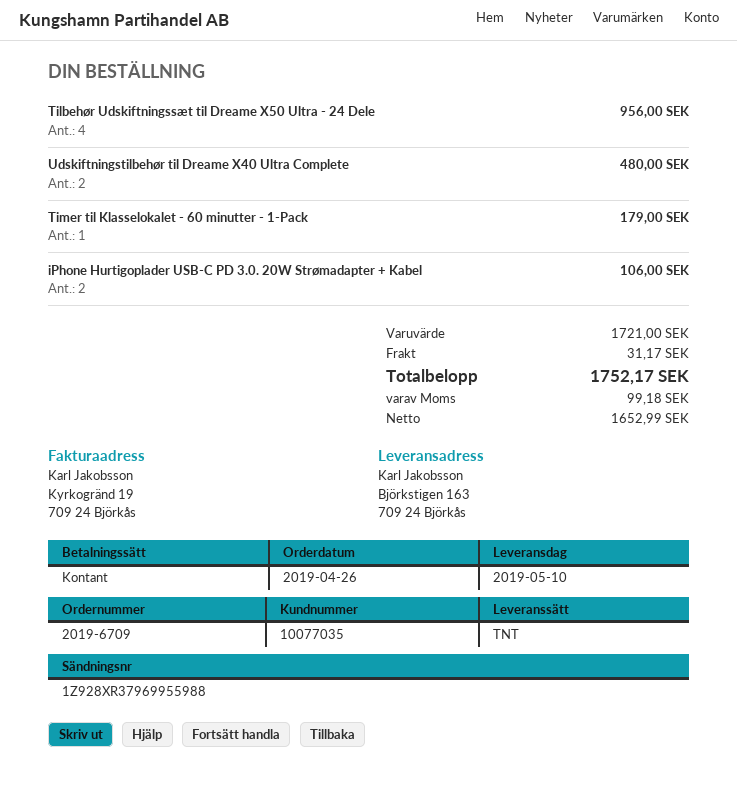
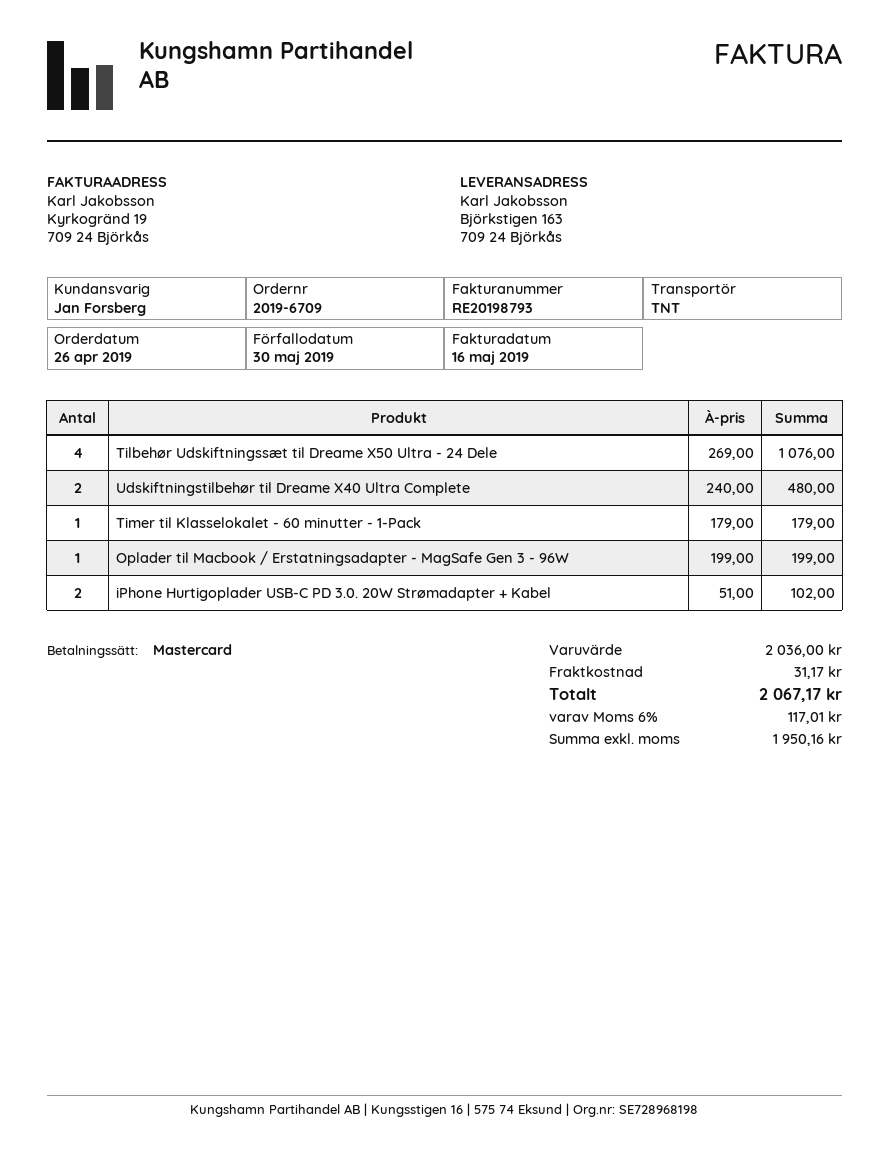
payment method: cash -> Mastercard
Tilbehør Udskiftningssæt til Dreame X50 Ultra - 24 Dele: 4 for 956.00 -> 4 for 1076.00
iPhone Hurtigoplader USB-C PD 3.0. 20W Strømadapter + Kabel: 2 for 106.00 -> 2 for 102.00
Oplader til Macbook / Erstatningsadapter - MagSafe Gen 3 - 96W: none -> 1 for 199.00
subtotal: 1721.00 -> 2036.00
net: 1652.99 -> 1950.16
tax: 99.18 -> 117.01
total: 1752.17 -> 2067.17

